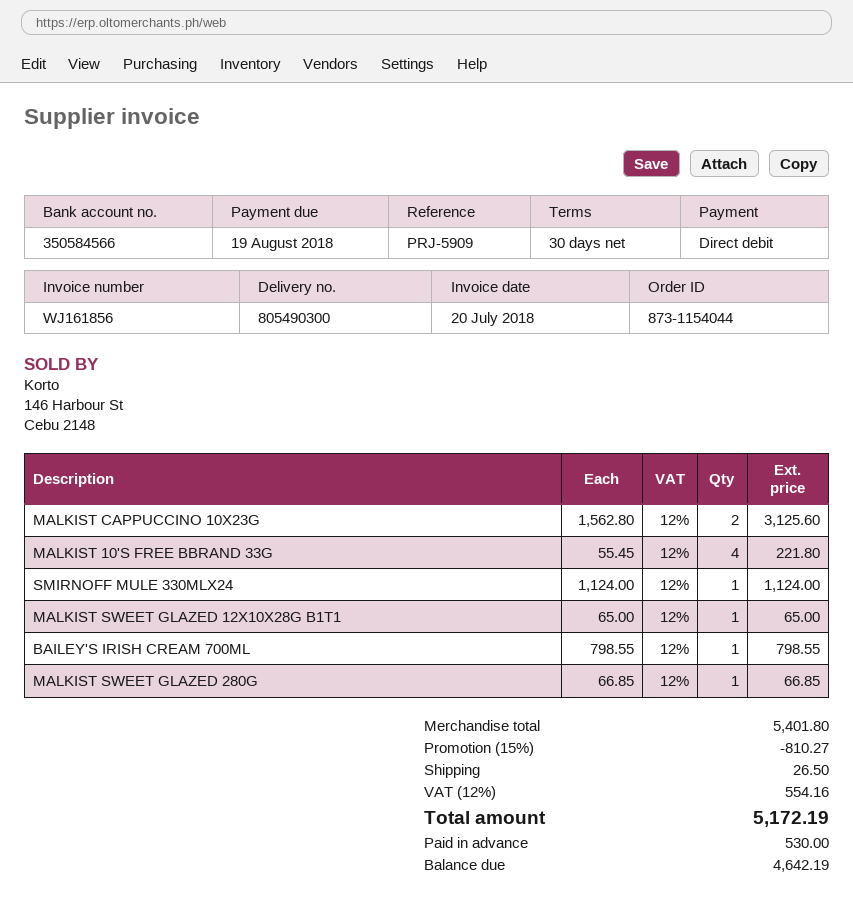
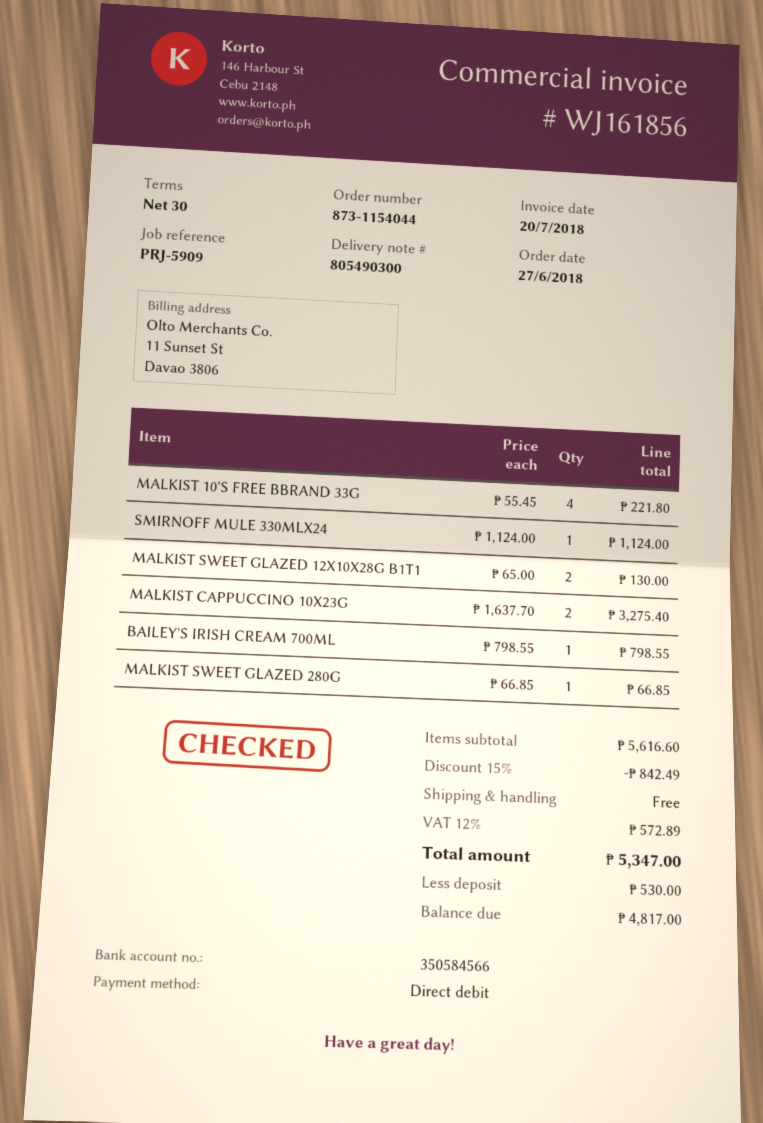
MALKIST CAPPUCCINO 10X23G: 2 x 1562.80 = 3125.60 -> 2 x 1637.70 = 3275.40
MALKIST SWEET GLAZED 12X10X28G B1T1: 1 x 65.00 = 65.00 -> 2 x 65.00 = 130.00
subtotal: 5401.80 -> 5616.60
discount: 15% = 810.27 -> 15% = 842.49
shipping: 26.50 -> 0.00
tax: 12% = 554.16 -> 12% = 572.89
total: 5172.19 -> 5347.00
balance: 4642.19 -> 4817.00

